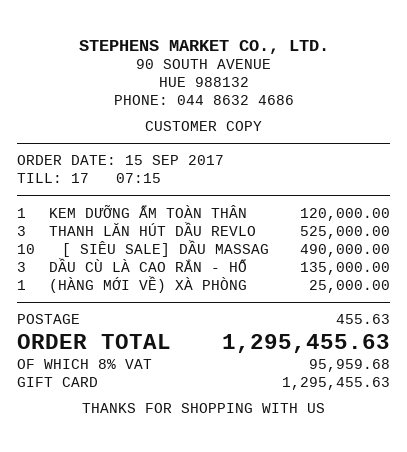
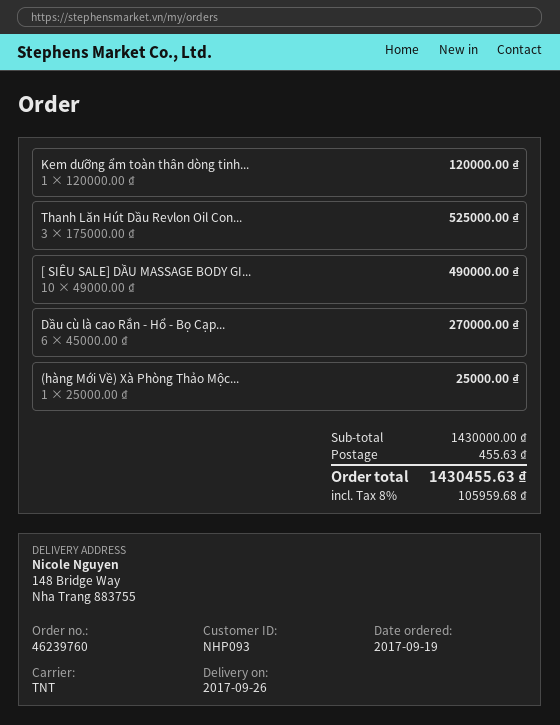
order date: 2017-09-15 -> 2017-09-19
DẦU CÙ LÀ CAO RẮN - HỔ: 3 for 135000.00 -> 6 for 270000.00
tax: 8% = 95959.68 -> 8% = 105959.68
total: 1295455.63 -> 1430455.63

